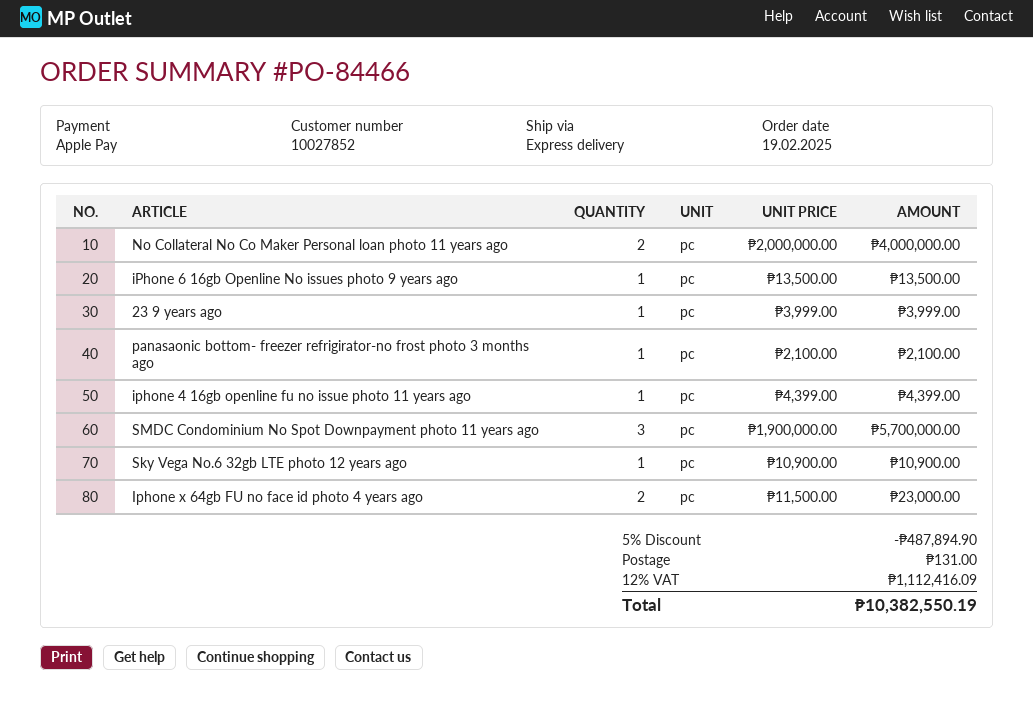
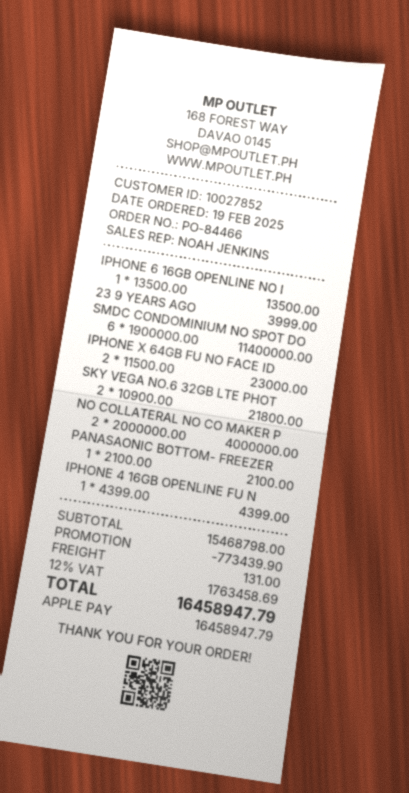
SMDC Condominium No Spot Downpayment photo 11 years ago: 3 x 1900000.00 = 5700000.00 -> 6 x 1900000.00 = 11400000.00
Sky Vega No.6 32gb LTE photo 12 years ago: 1 x 10900.00 = 10900.00 -> 2 x 10900.00 = 21800.00
discount: 487894.90 -> 773439.90
tax: 12% = 1112416.09 -> 12% = 1763458.69
total: 10382550.19 -> 16458947.79

